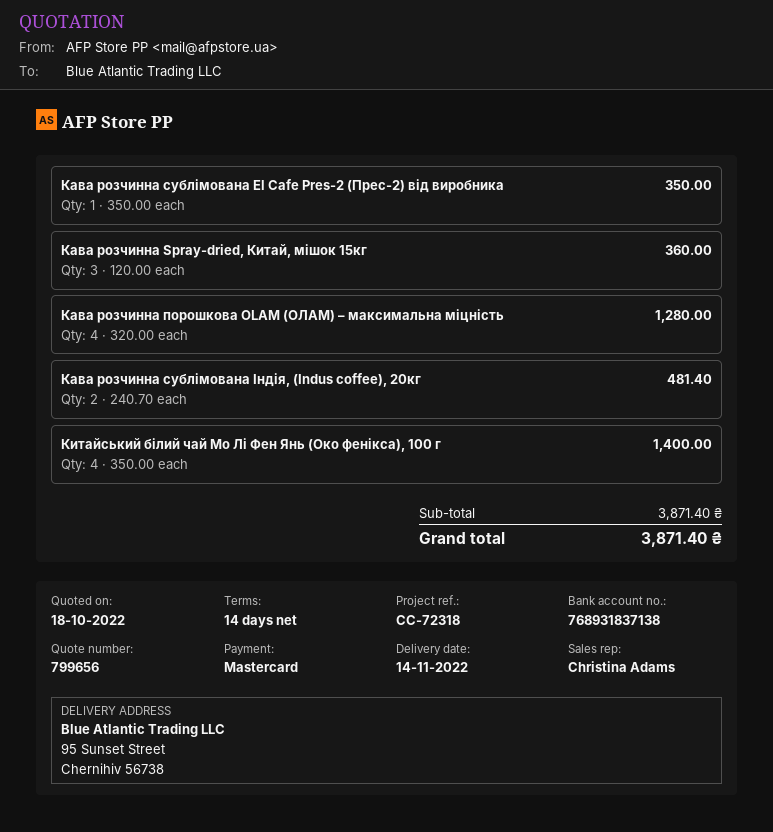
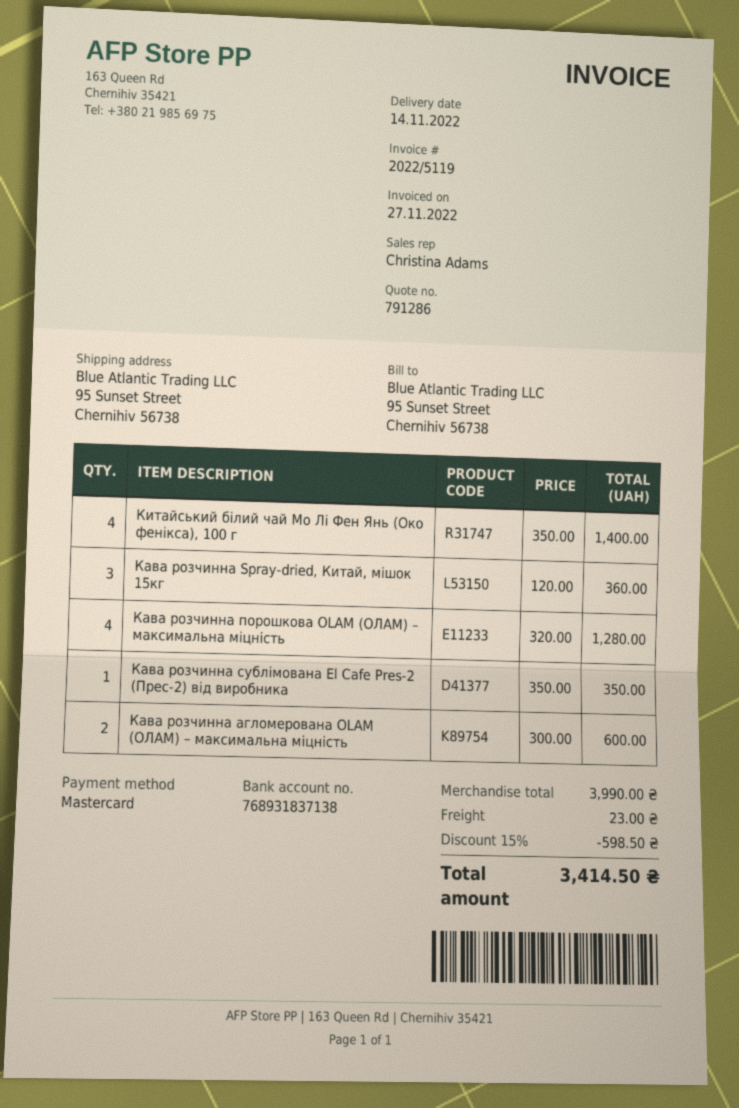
quote number: 799656 -> 791286
Кава розчинна сублімована Індія, (Indus coffee), 20кг: 2 x 240.70 = 481.40 -> none
Кава розчинна агломерована OLAM (ОЛАМ) – максимальна міцність: none -> 2 x 300.00 = 600.00
subtotal: 3871.40 -> 3990.00
discount: none -> 15% = 598.50
shipping: none -> 23.00
total: 3871.40 -> 3414.50

